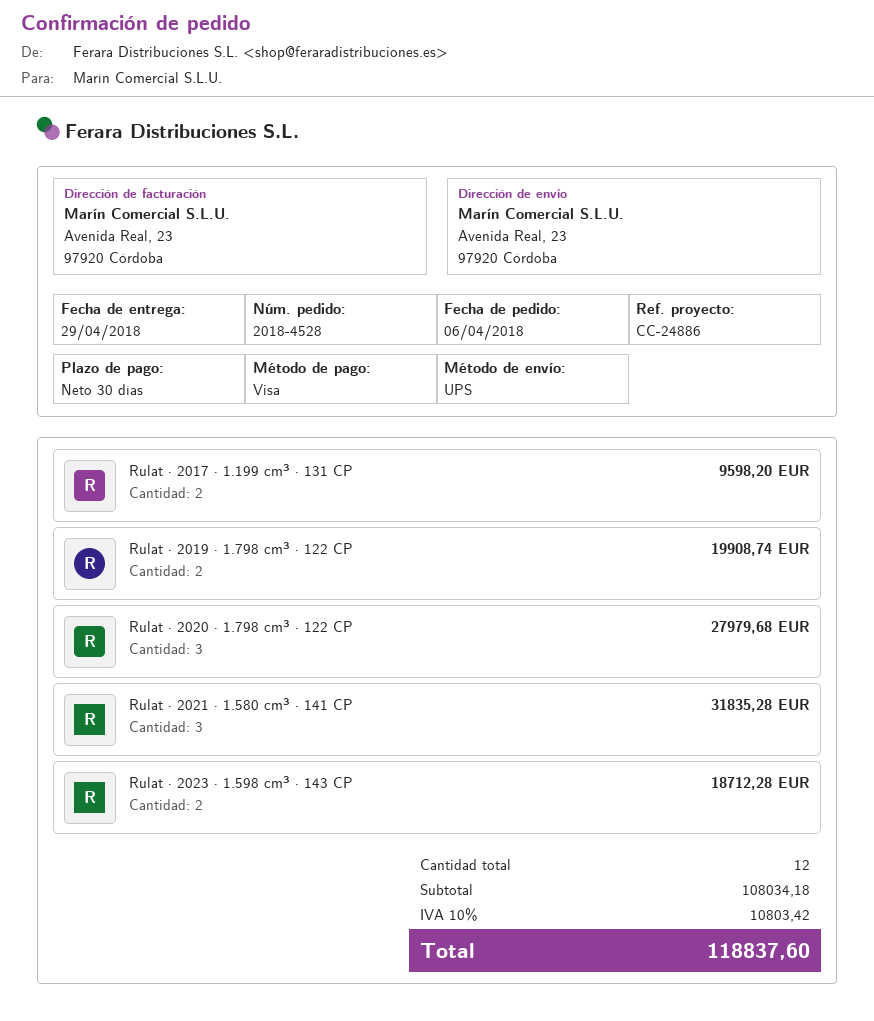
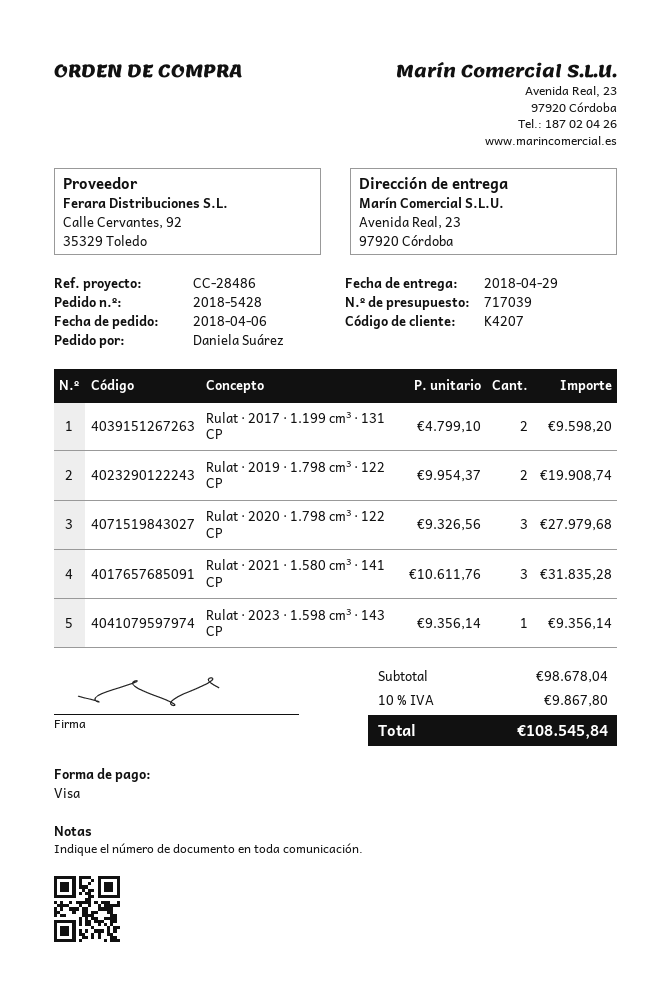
order number: 2018-4528 -> 2018-5428
reference: CC-24886 -> CC-28486
Rulat · 2023 · 1.598 cm³ · 143 CP: 2 for 18712.28 -> 1 for 9356.14
subtotal: 108034.18 -> 98678.04
tax: 10% = 10803.42 -> 10% = 9867.80
total: 118837.60 -> 108545.84

